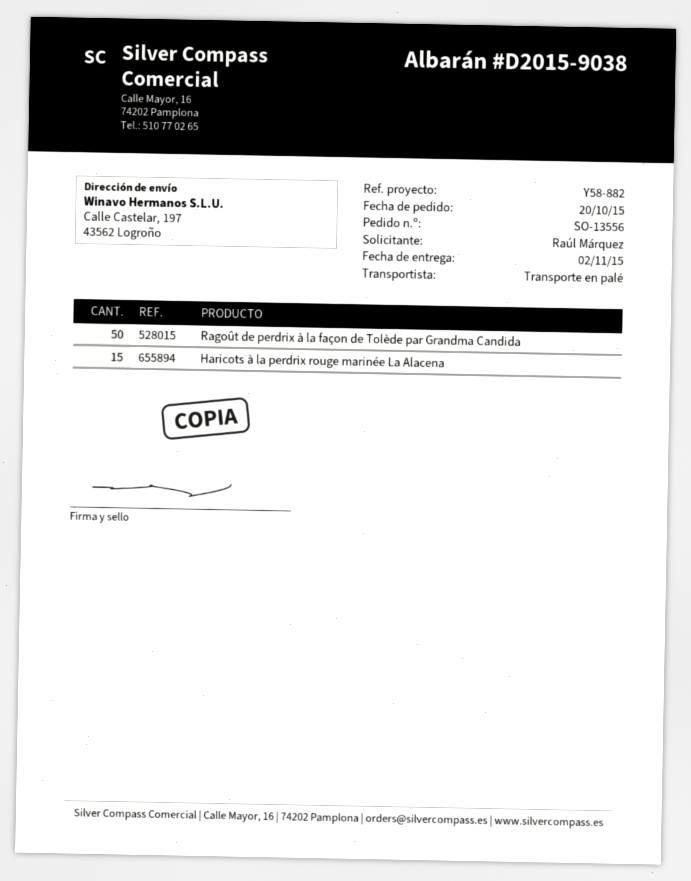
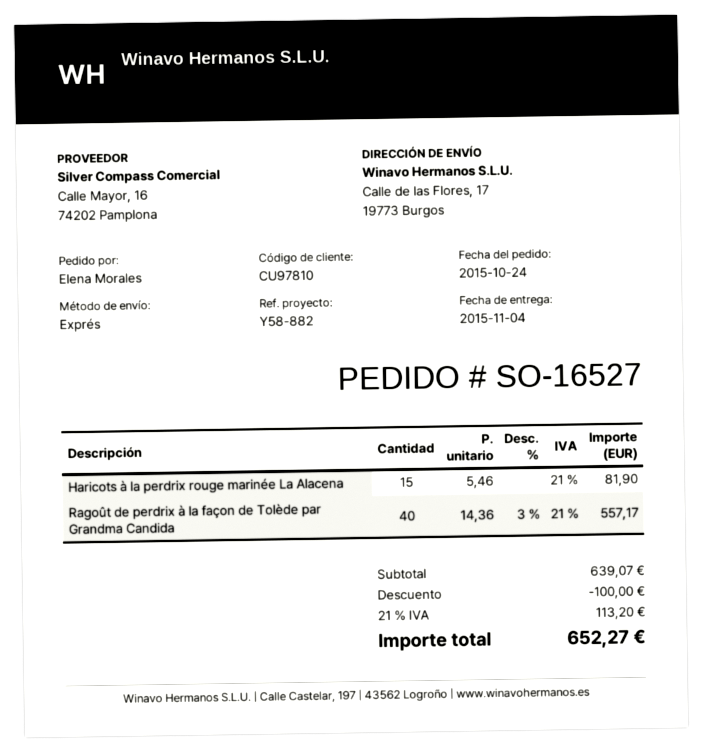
order number: SO-13556 -> SO-16527
order date: 2015-10-20 -> 2015-10-24
delivery date: 2015-11-02 -> 2015-11-04
ordered by: Raúl Márquez -> Elena Morales
shipping method: pallet freight -> express
ship to: Calle Castelar, 197, 43562 Logroño -> Calle de las Flores, 17, 19773 Burgos
Ragoût de perdrix à la façon de Tolède par Grandma Candida: 50 -> 40

